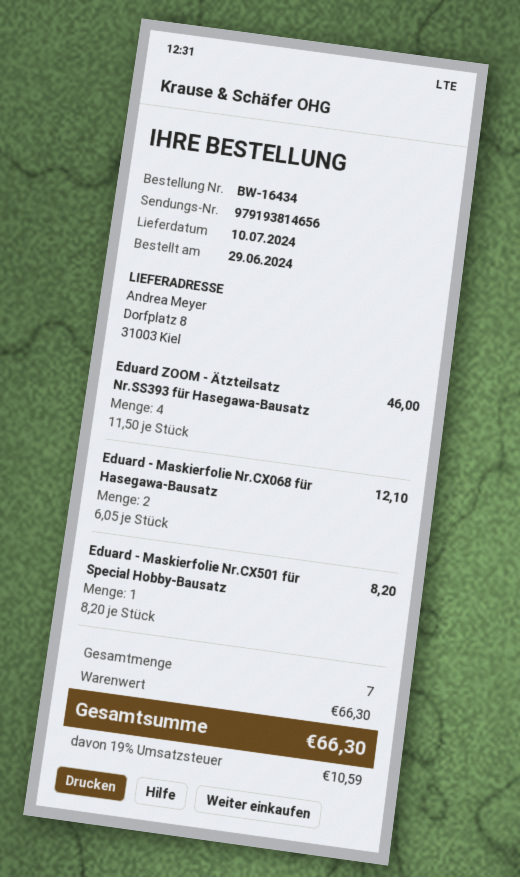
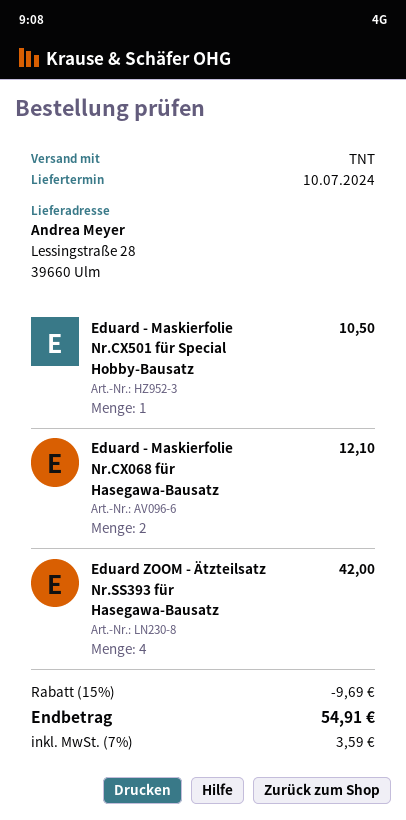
ship to: Dorfplatz 8, 31003 Kiel -> Lessingstraße 28, 39660 Ulm
Eduard ZOOM - Ätzteilsatz Nr.SS393 für Hasegawa-Bausatz: 4 for 46.00 -> 4 for 42.00
Eduard - Maskierfolie Nr.CX501 für Special Hobby-Bausatz: 1 for 8.20 -> 1 for 10.50
discount: none -> 15% = 9.69
tax: 19% = 10.59 -> 7% = 3.59
total: 66.30 -> 54.91

